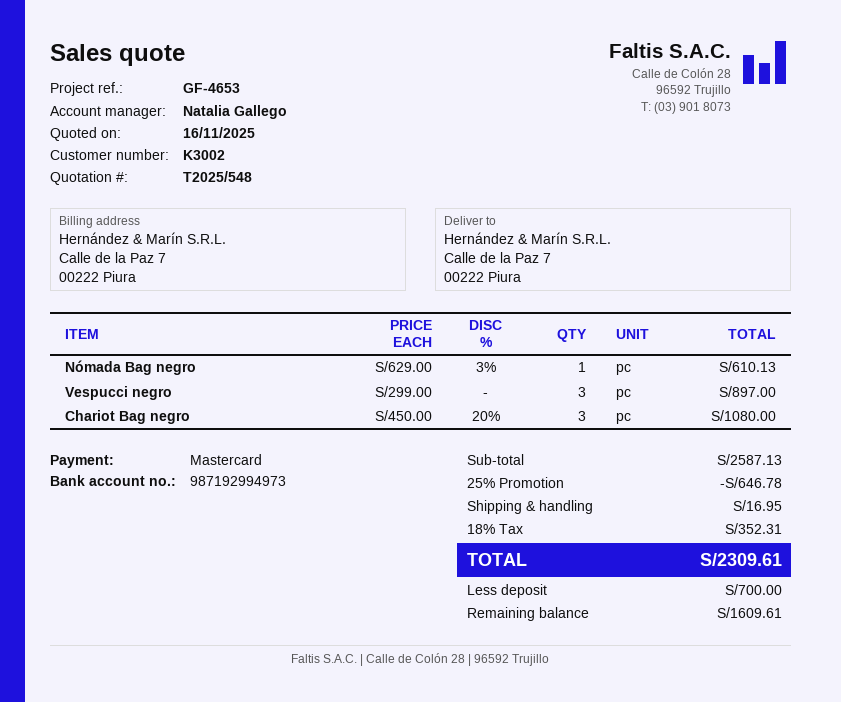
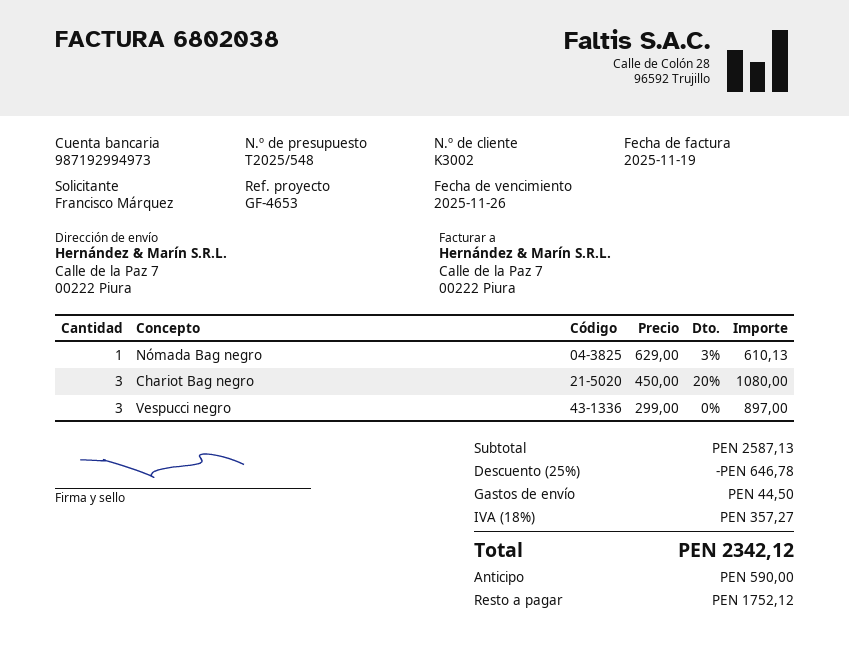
shipping: 16.95 -> 44.50
tax: 18% = 352.31 -> 18% = 357.27
total: 2309.61 -> 2342.12
deposit: 700.00 -> 590.00
balance: 1609.61 -> 1752.12

